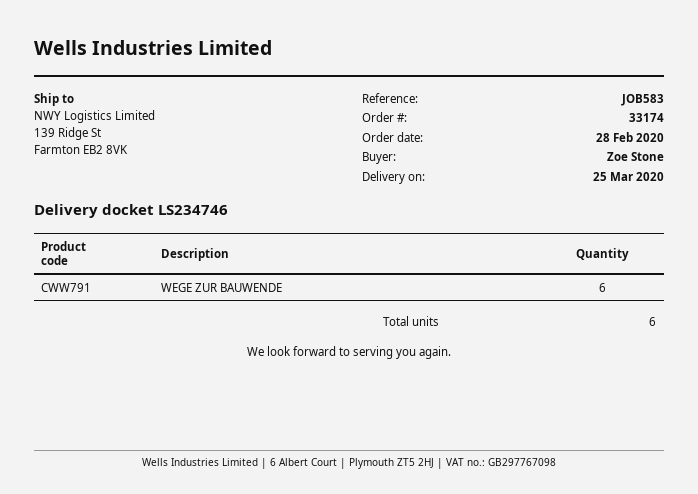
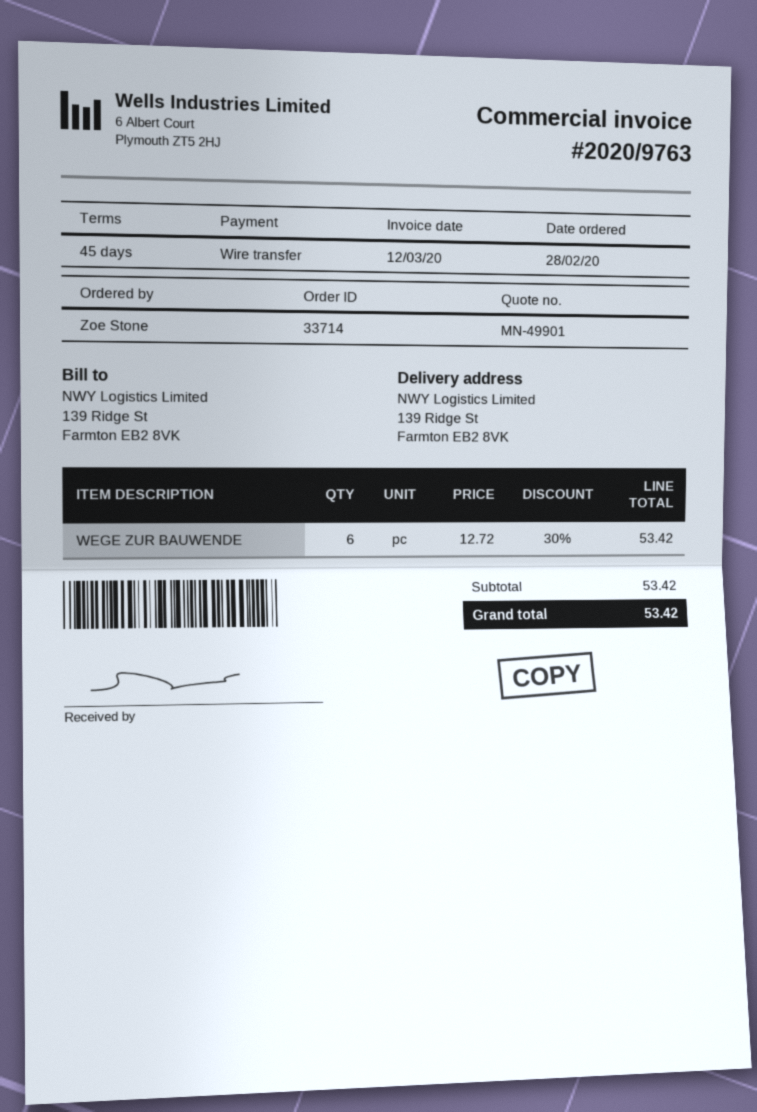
order number: 33174 -> 33714

